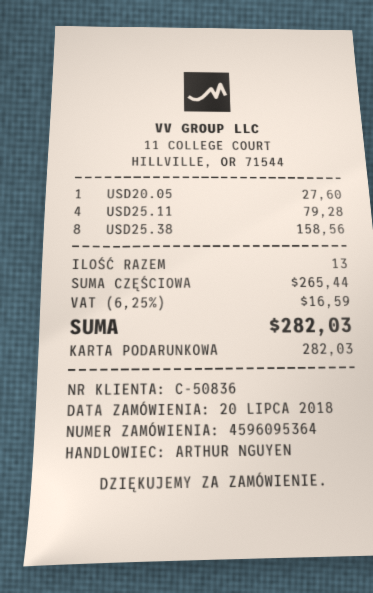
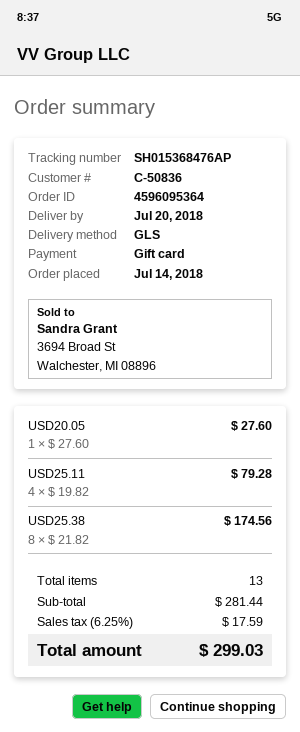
order date: 2018-07-20 -> 2018-07-14
USD25.38: 8 for 158.56 -> 8 for 174.56
subtotal: 265.44 -> 281.44
tax: 6.25% = 16.59 -> 6.25% = 17.59
total: 282.03 -> 299.03

